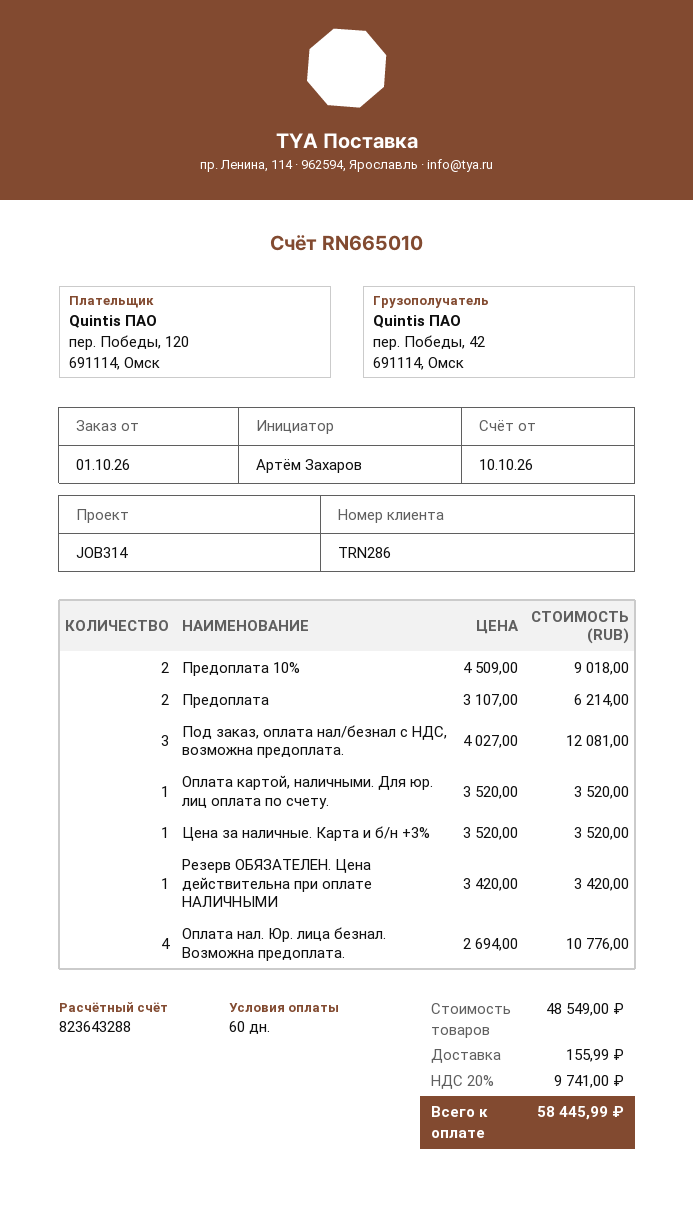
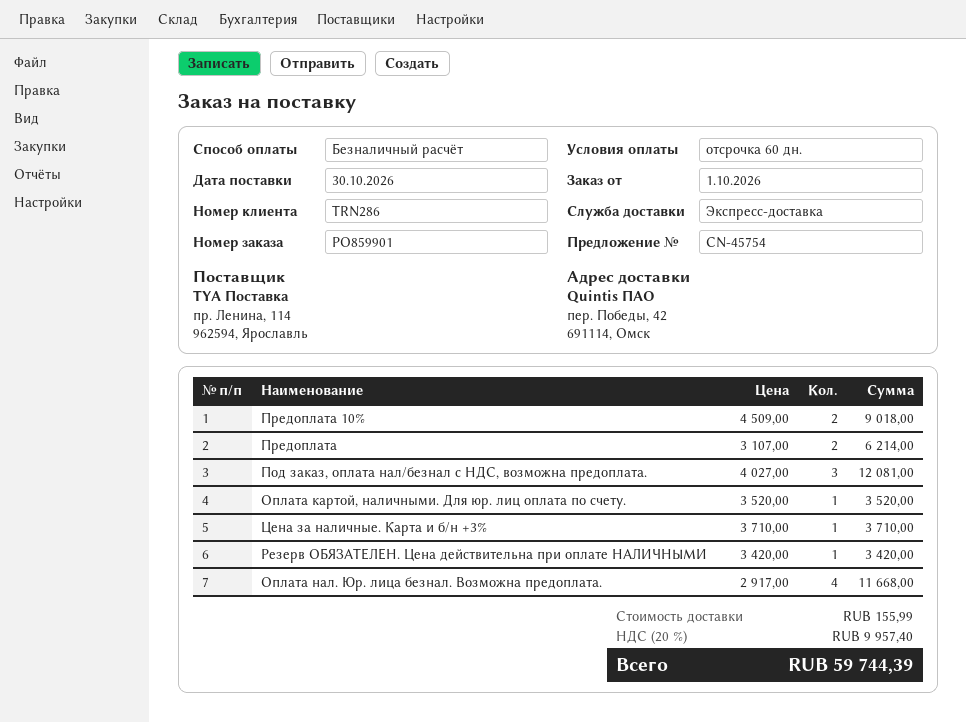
Цена за наличные. Карта и б/н +3%: 1 x 3520.00 = 3520.00 -> 1 x 3710.00 = 3710.00
Оплата нал. Юр. лица безнал. Возможна предоплата.: 4 x 2694.00 = 10776.00 -> 4 x 2917.00 = 11668.00
tax: 20% = 9741.00 -> 20% = 9957.40
total: 58445.99 -> 59744.39

